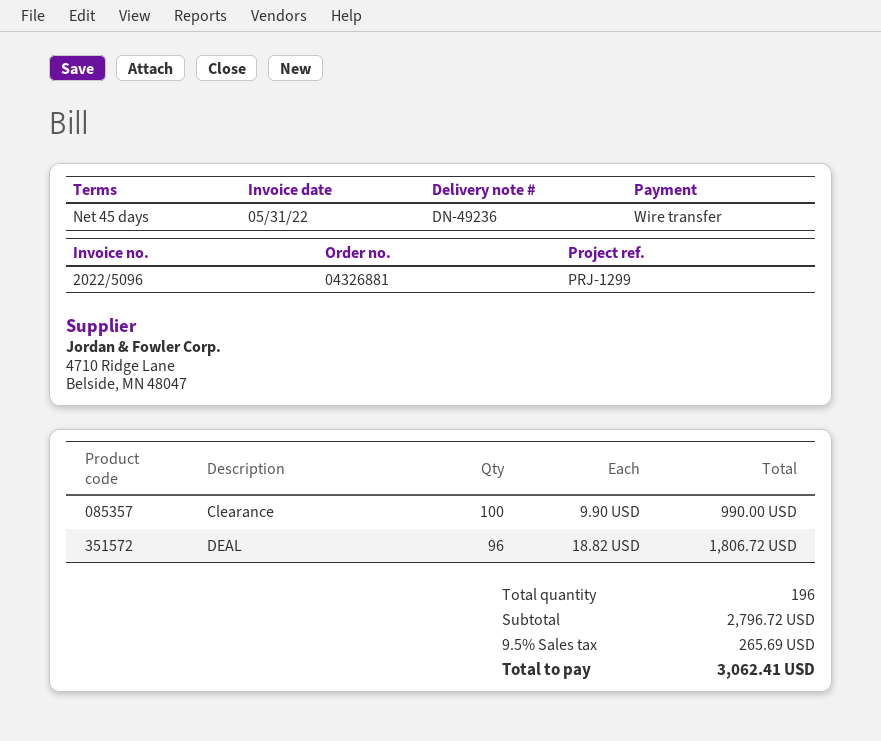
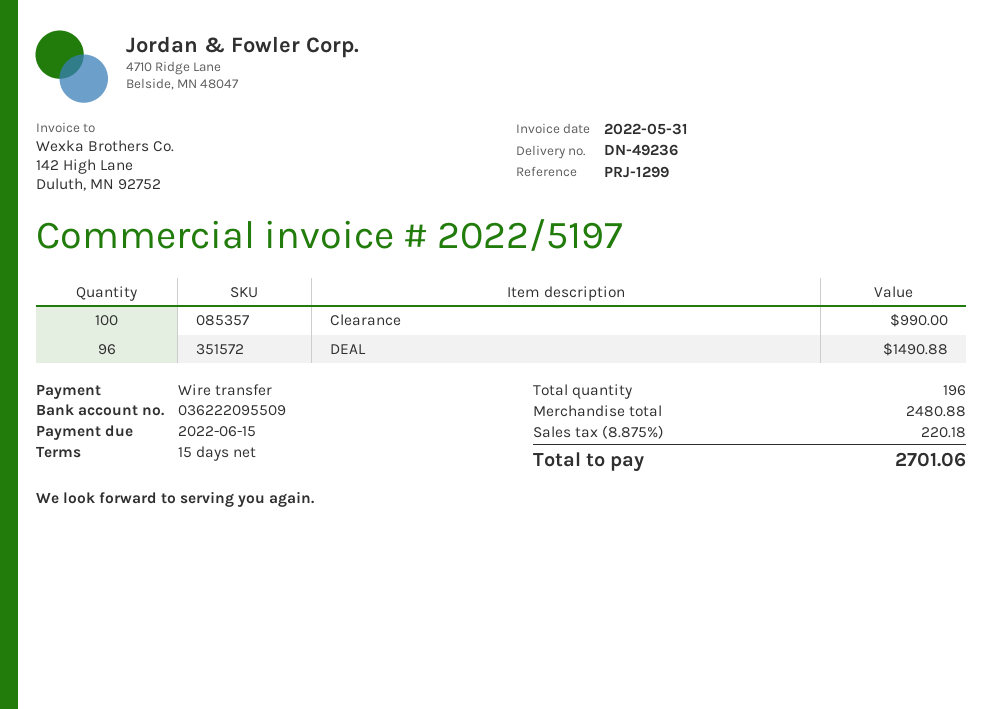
invoice number: 2022/5096 -> 2022/5197
payment terms: 45 days -> 15 days
DEAL: 96 for 1806.72 -> 96 for 1490.88
subtotal: 2796.72 -> 2480.88
tax: 9.5% = 265.69 -> 8.875% = 220.18
total: 3062.41 -> 2701.06

